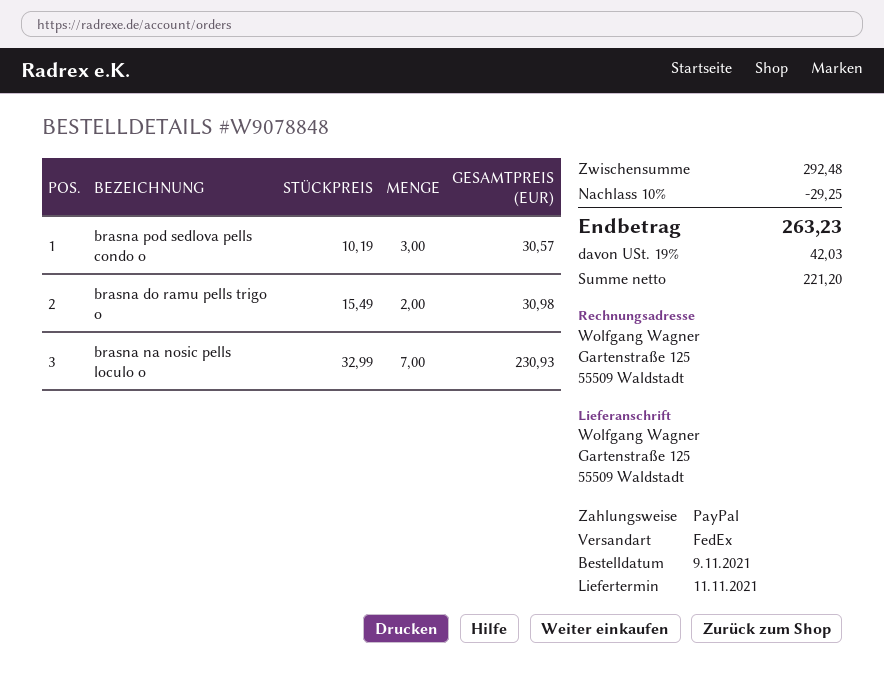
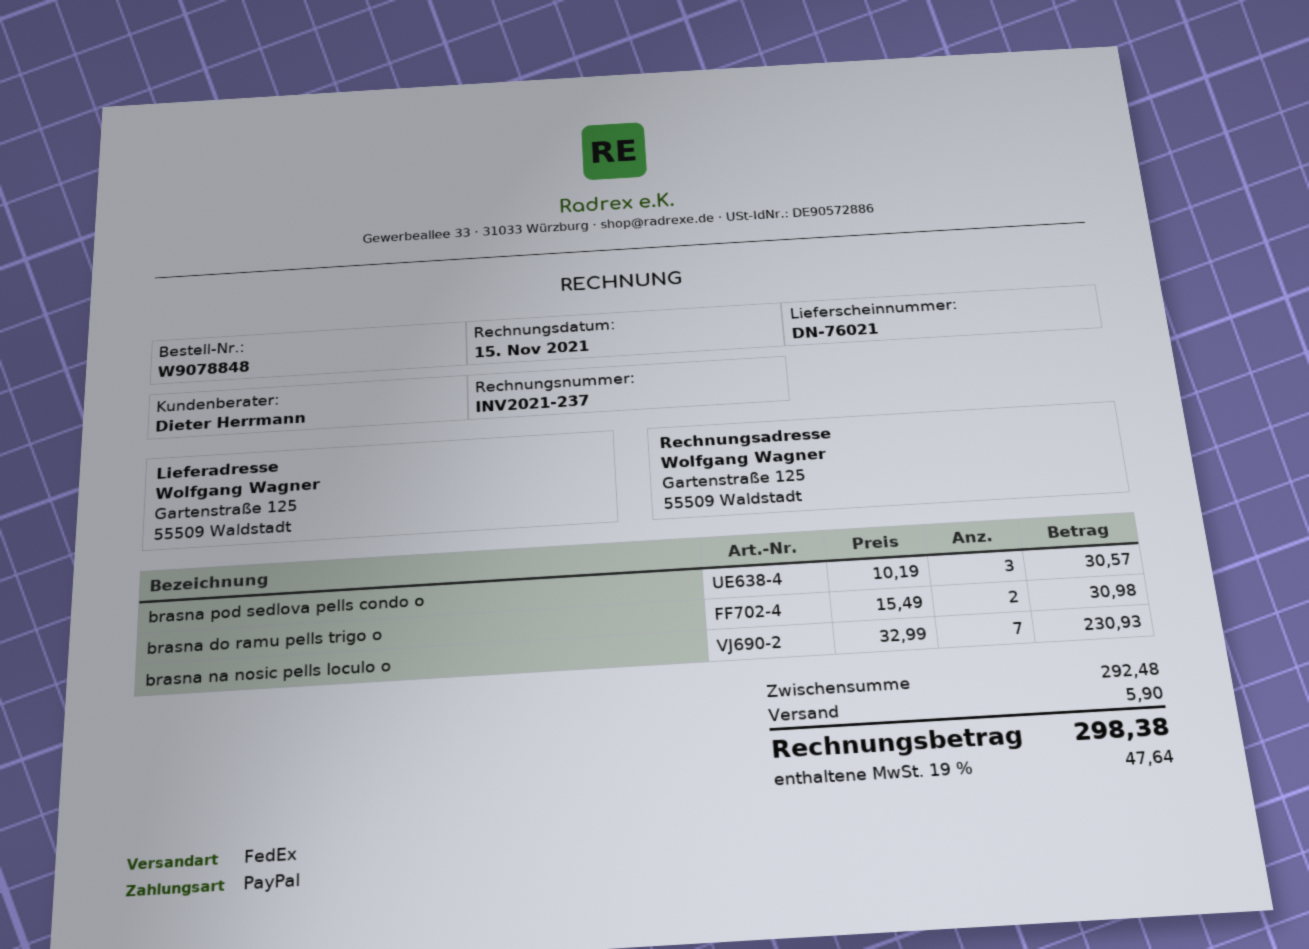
discount: 10% = 29.25 -> none
shipping: none -> 5.90
tax: 19% = 42.03 -> 19% = 47.64
total: 263.23 -> 298.38

